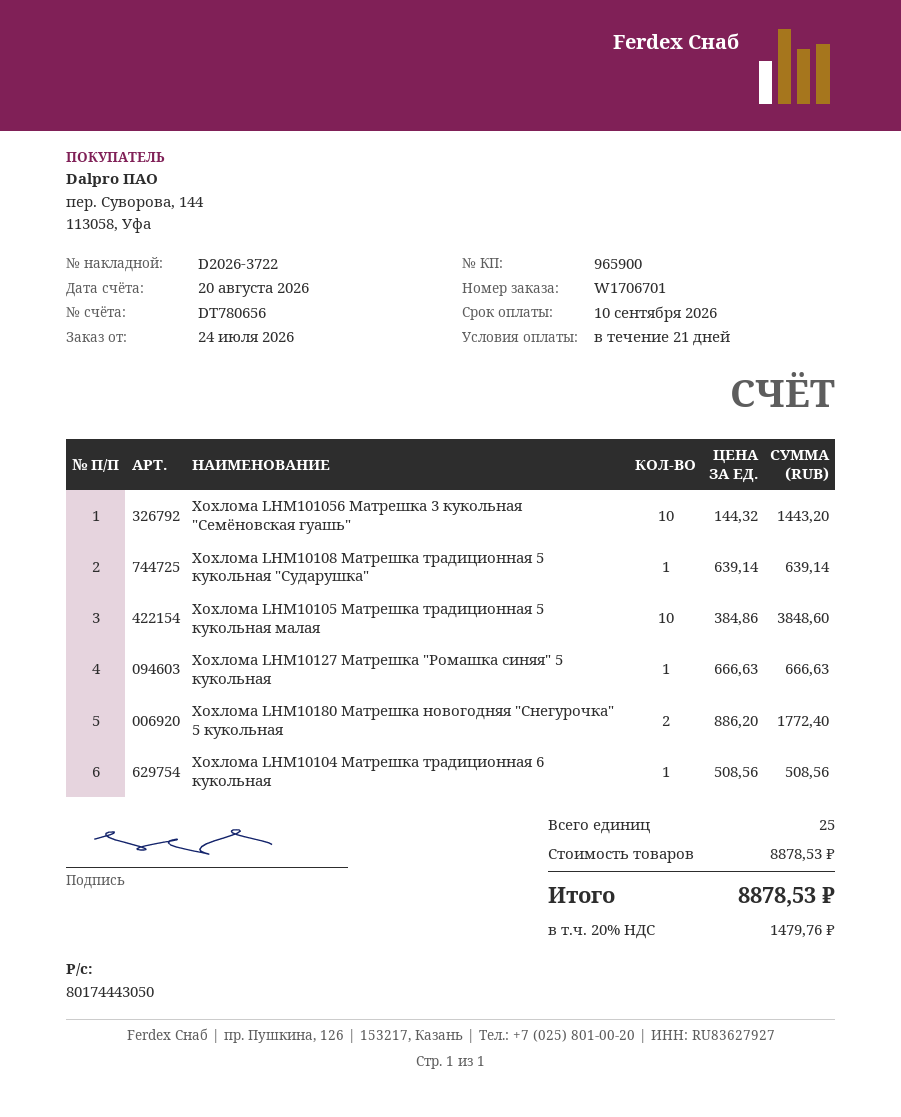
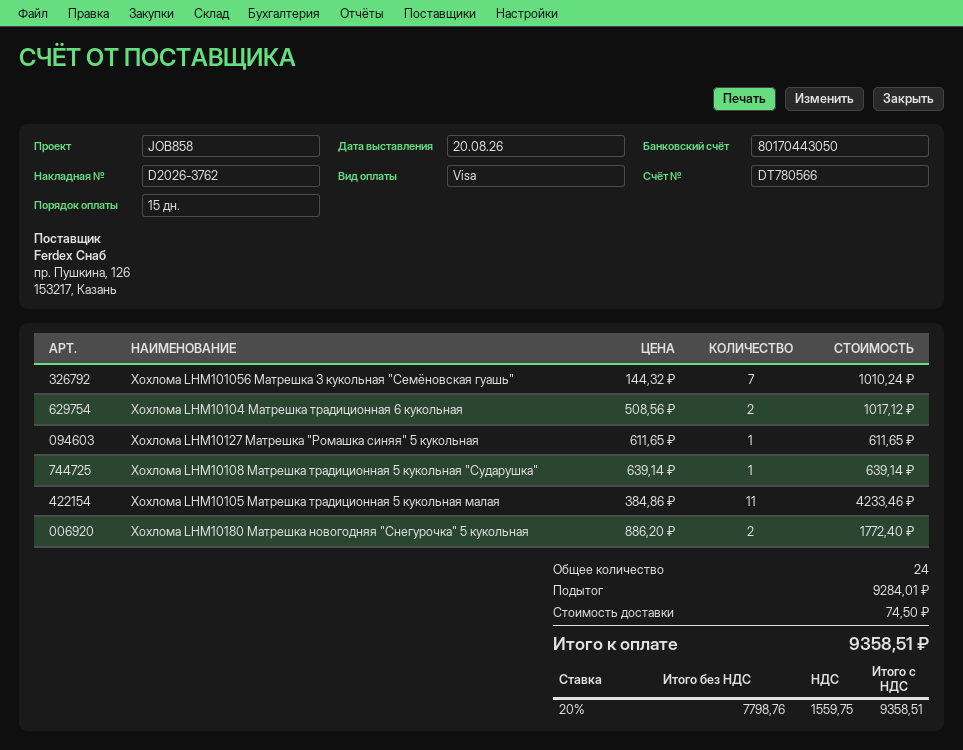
delivery note number: D2026-3722 -> D2026-3762
invoice number: DT780656 -> DT780566
payment terms: 21 days -> 15 days
bank account: 80174443050 -> 80170443050
Хохлома LHM101056 Матрешка 3 кукольная "Семёновская гуашь": 10 x 144.32 = 1443.20 -> 7 x 144.32 = 1010.24
Хохлома LHM10105 Матрешка традиционная 5 кукольная малая: 10 x 384.86 = 3848.60 -> 11 x 384.86 = 4233.46
Хохлома LHM10127 Матрешка "Ромашка синяя" 5 кукольная: 1 x 666.63 = 666.63 -> 1 x 611.65 = 611.65
Хохлома LHM10104 Матрешка традиционная 6 кукольная: 1 x 508.56 = 508.56 -> 2 x 508.56 = 1017.12
total quantity: 25 -> 24
subtotal: 8878.53 -> 9284.01
shipping: none -> 74.50
tax: 20% = 1479.76 -> 20% = 1559.75
total: 8878.53 -> 9358.51

